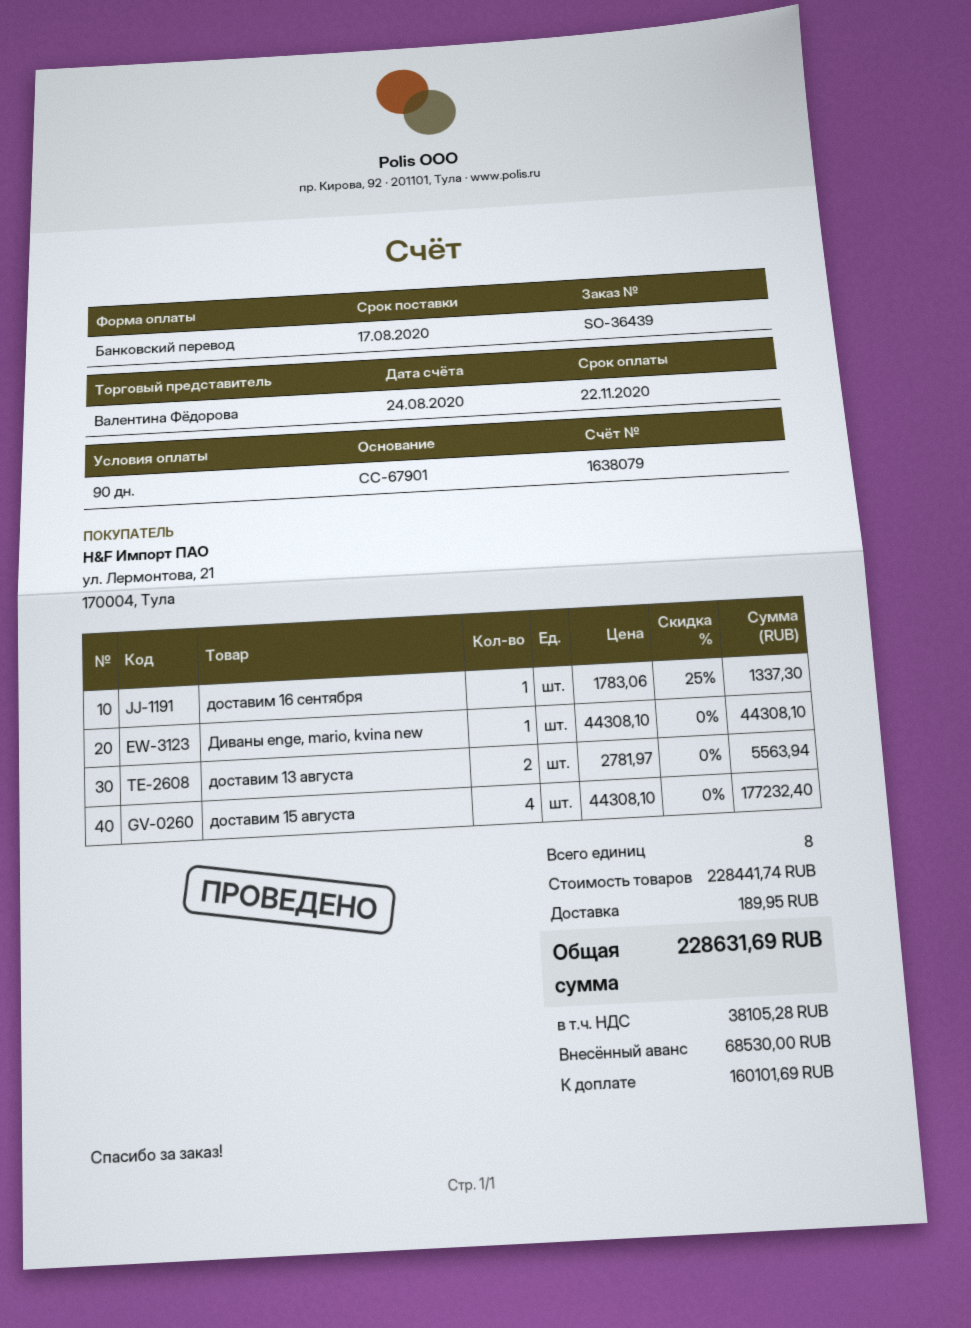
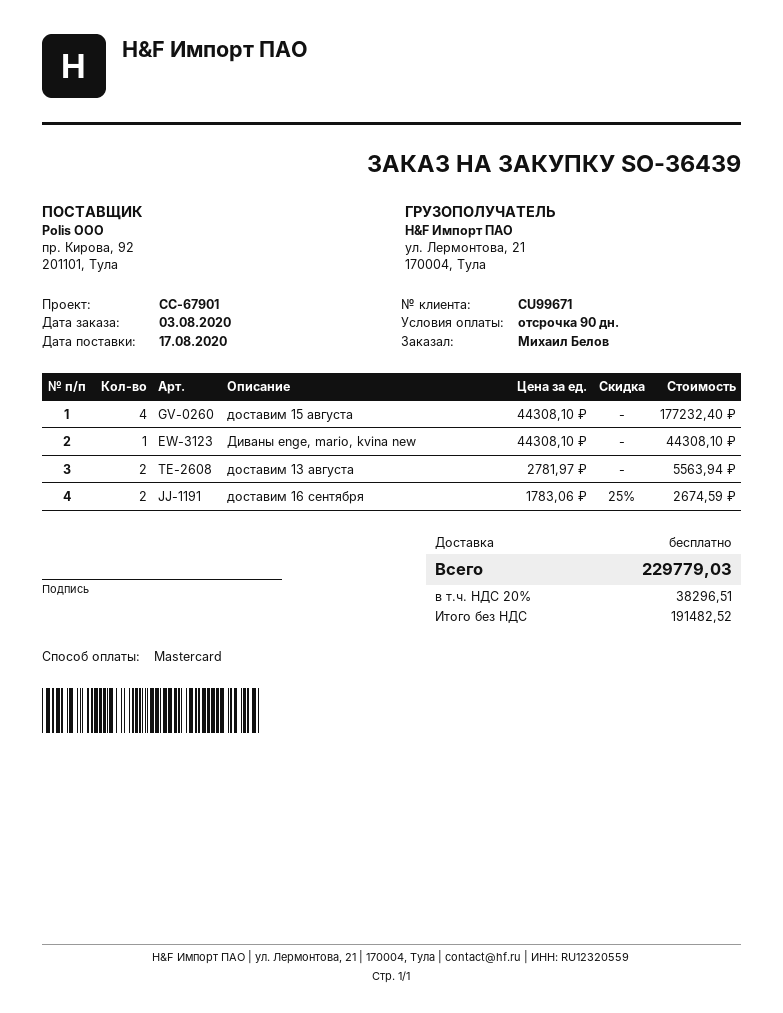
payment method: bank transfer -> Mastercard
доставим 16 сентября: 1 x 1783.06 - 25% = 1337.30 -> 2 x 1783.06 - 25% = 2674.59
shipping: 189.95 -> 0.00
tax: 38105.28 -> 38296.51
total: 228631.69 -> 229779.03

